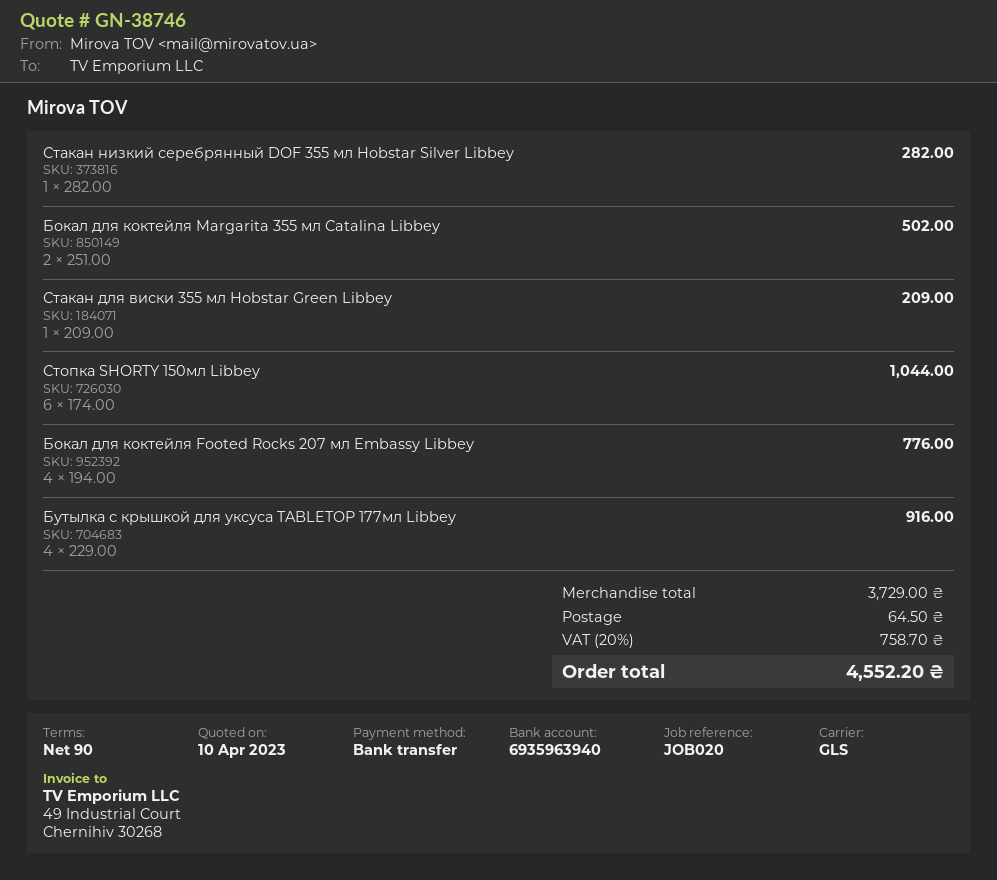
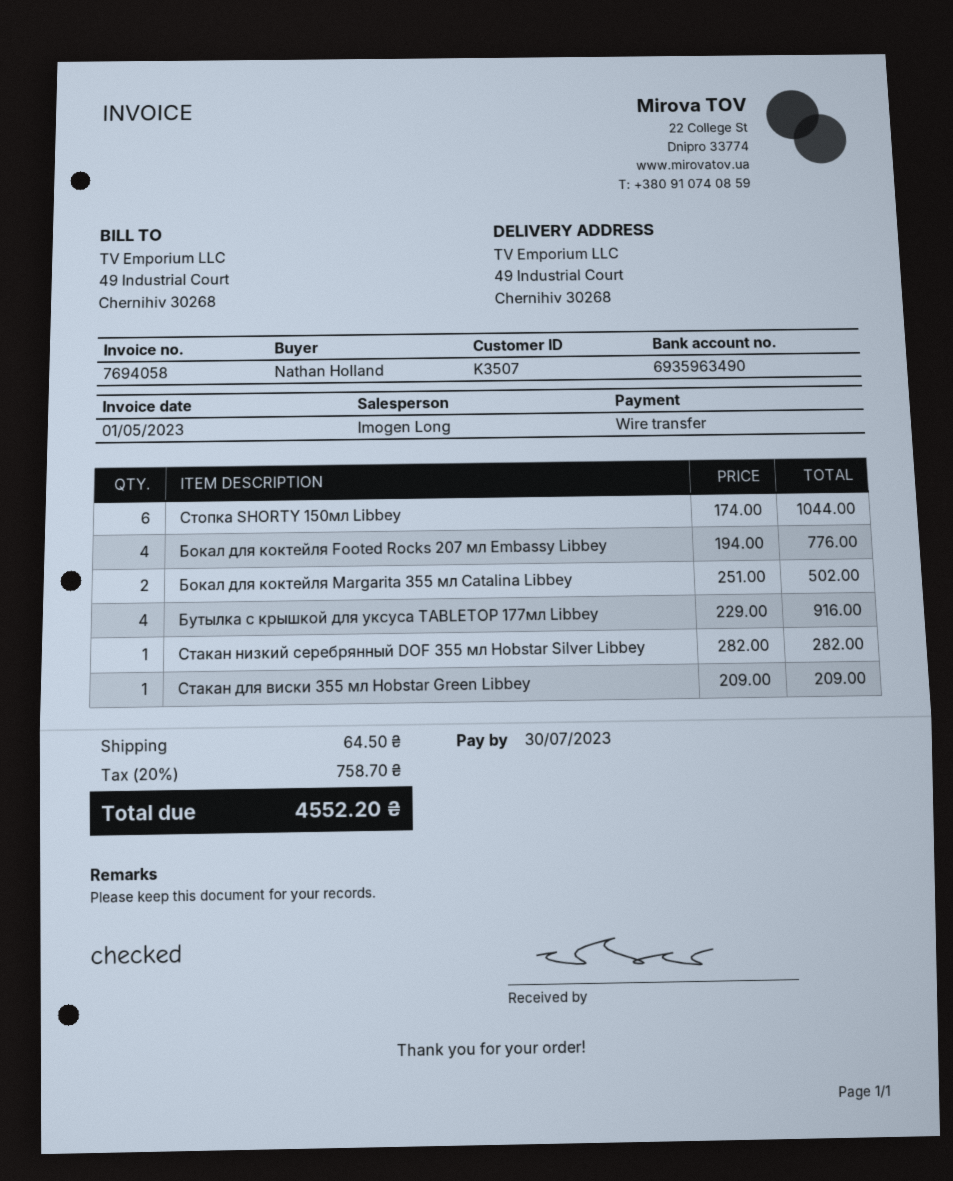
bank account: 6935963940 -> 6935963490

